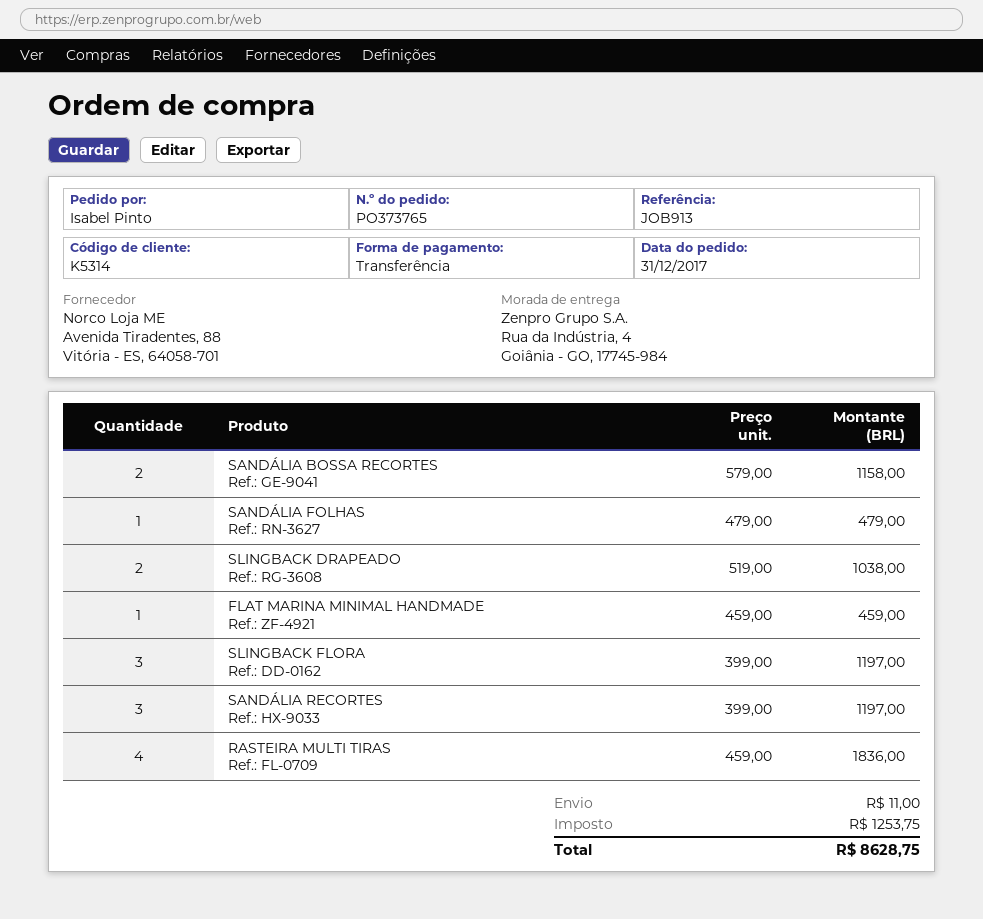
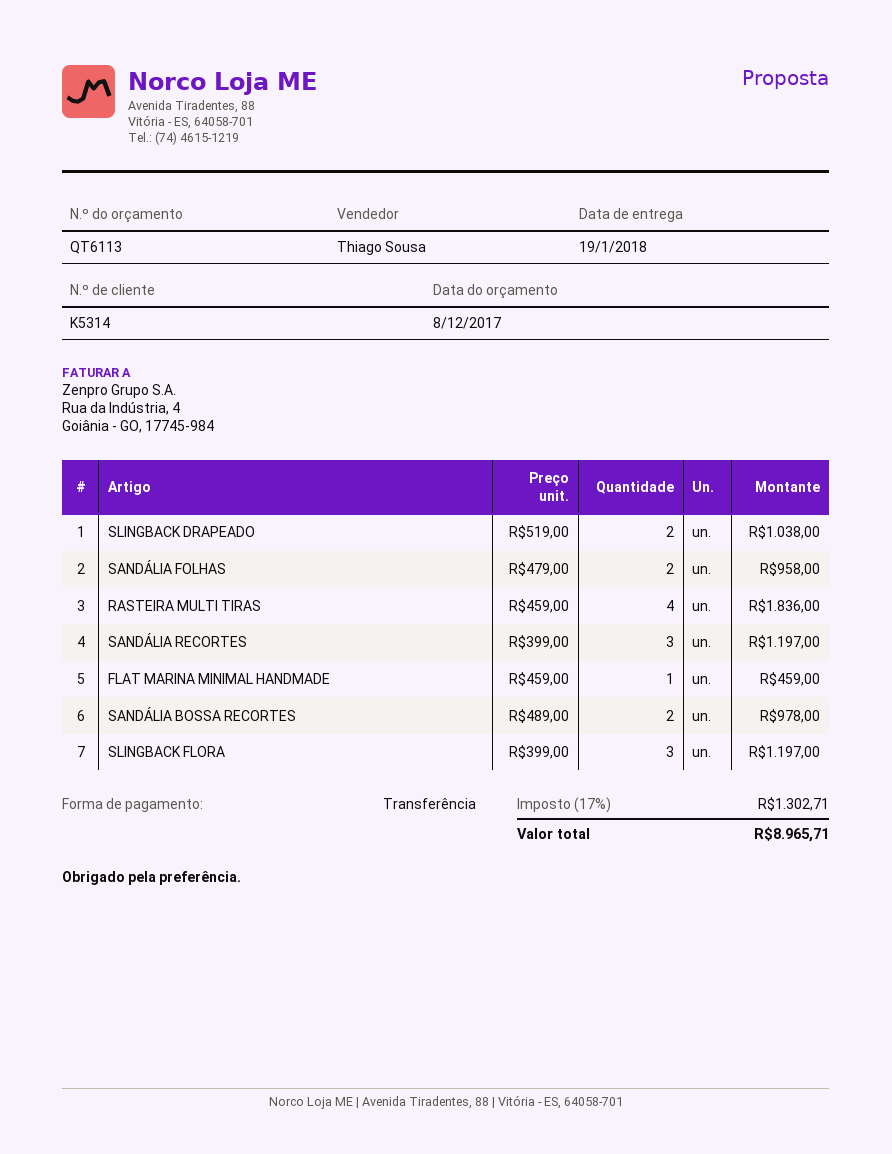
SANDÁLIA BOSSA RECORTES: 2 x 579.00 = 1158.00 -> 2 x 489.00 = 978.00
SANDÁLIA FOLHAS: 1 x 479.00 = 479.00 -> 2 x 479.00 = 958.00
shipping: 11.00 -> none
tax: 1253.75 -> 1302.71
total: 8628.75 -> 8965.71

